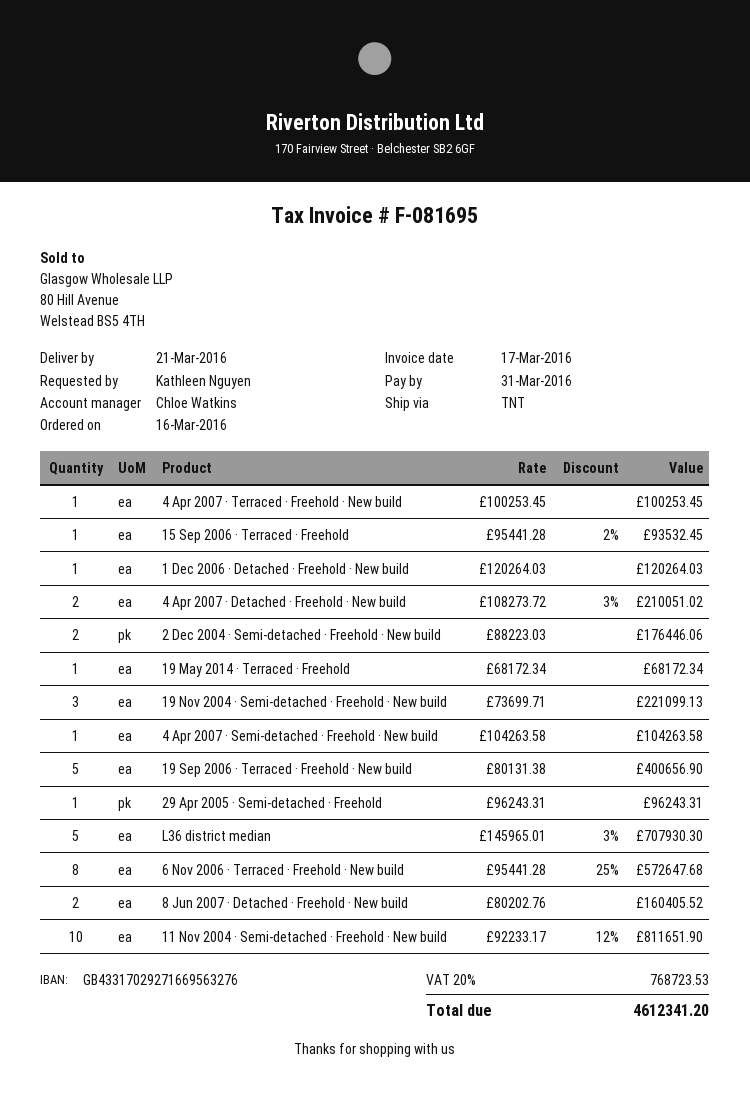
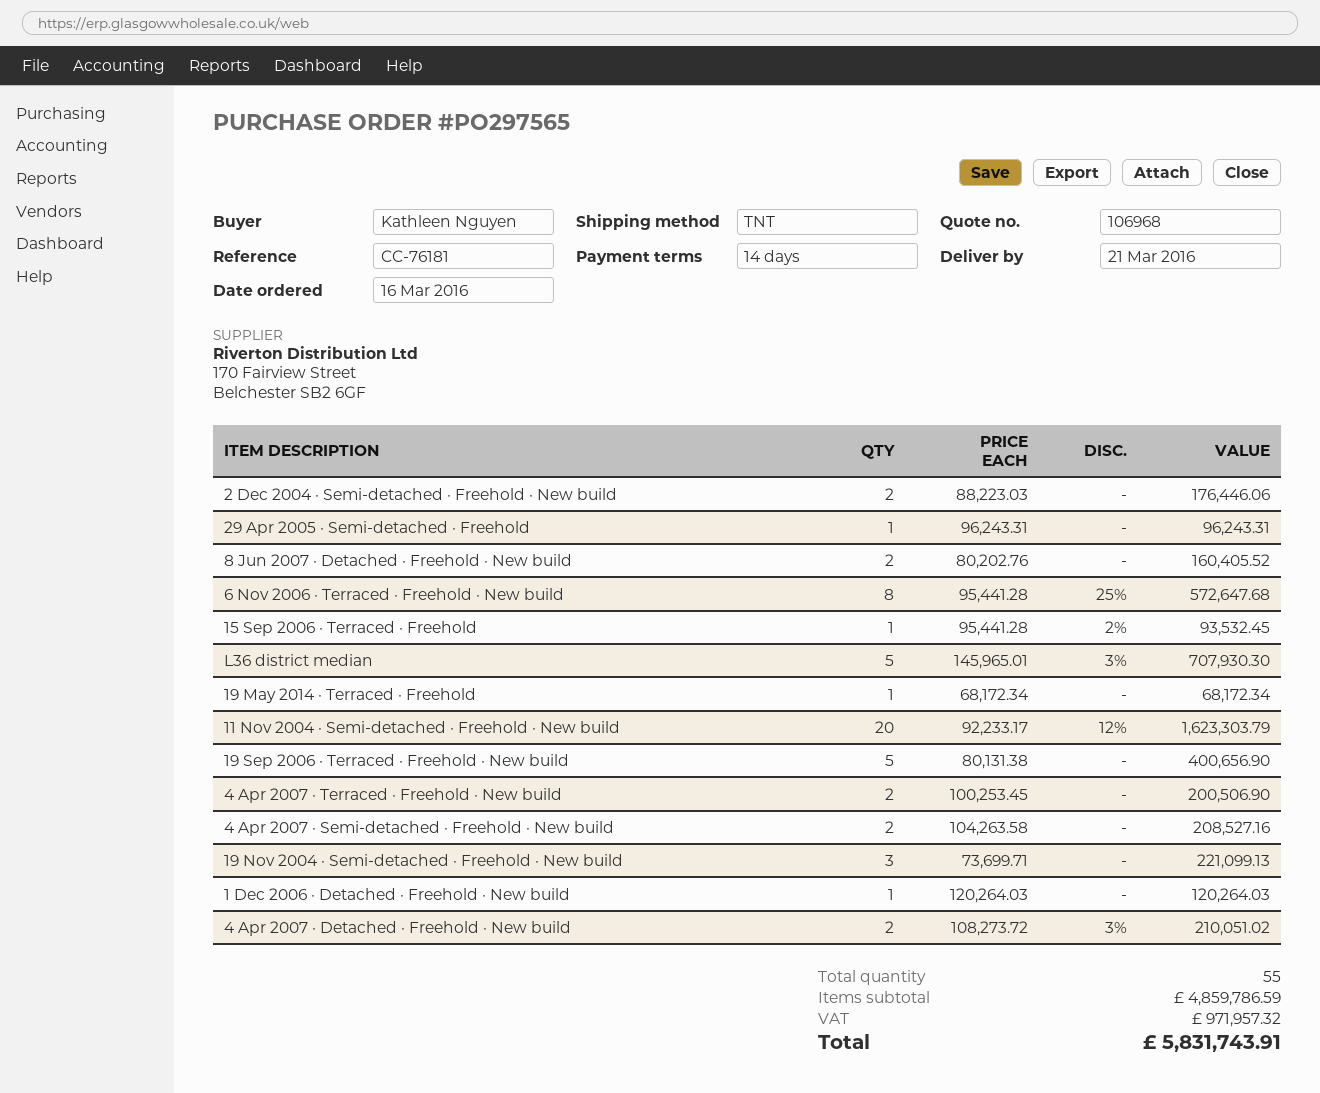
4 Apr 2007 · Terraced · Freehold · New build: 1 x 100253.45 = 100253.45 -> 2 x 100253.45 = 200506.90
4 Apr 2007 · Semi-detached · Freehold · New build: 1 x 104263.58 = 104263.58 -> 2 x 104263.58 = 208527.16
11 Nov 2004 · Semi-detached · Freehold · New build: 10 x 92233.17 - 12% = 811651.90 -> 20 x 92233.17 - 12% = 1623303.79
tax: 768723.53 -> 971957.32
total: 4612341.20 -> 5831743.91

